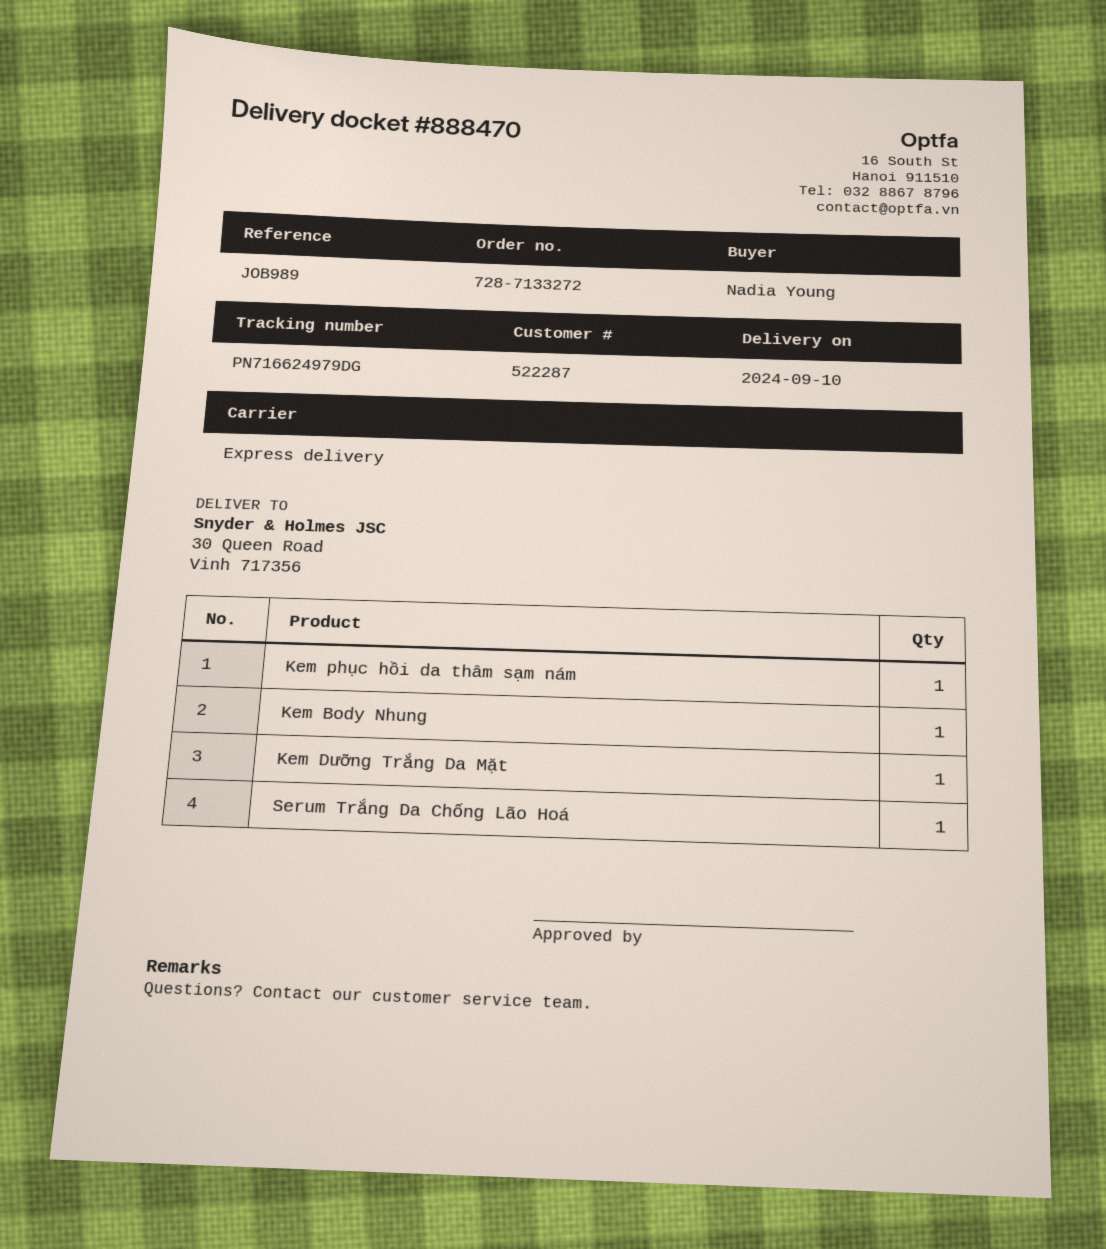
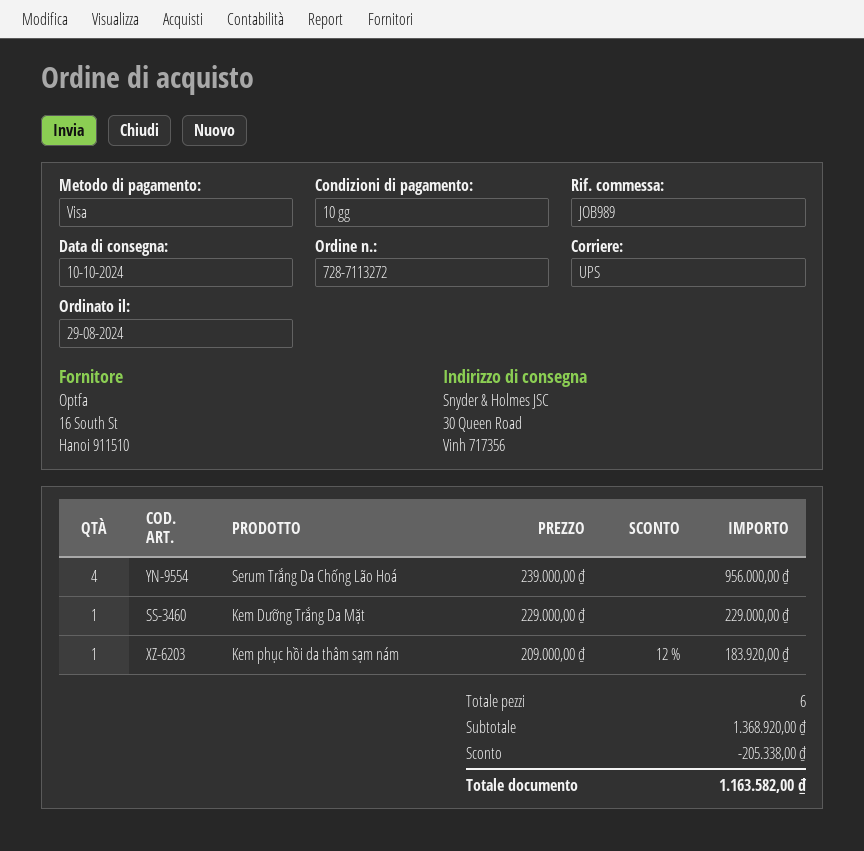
order number: 728-7133272 -> 728-7113272
delivery date: 2024-09-10 -> 2024-10-10
shipping method: express -> UPS
Kem Body Nhung: 1 -> none
Serum Trắng Da Chống Lão Hoá: 1 -> 4

